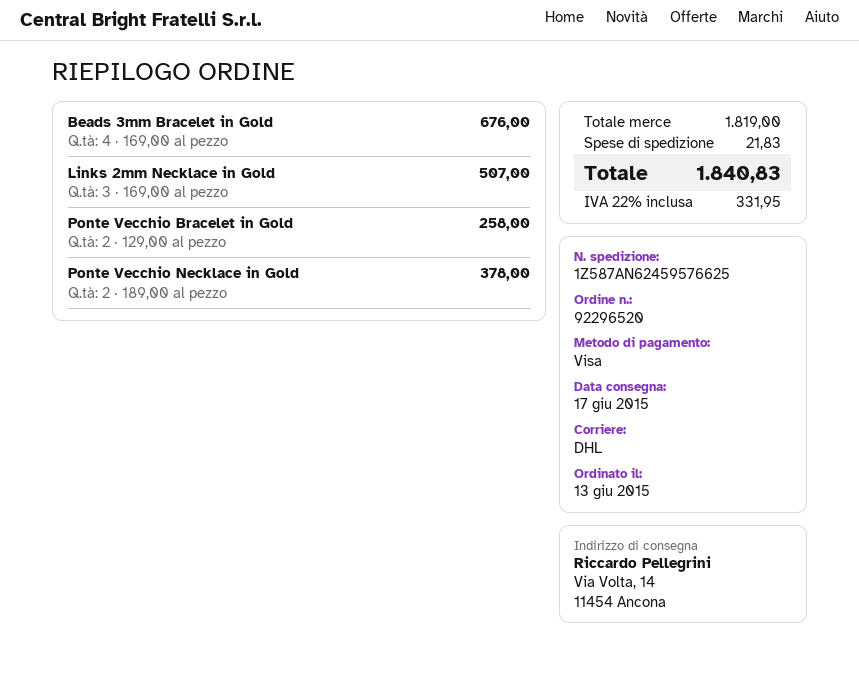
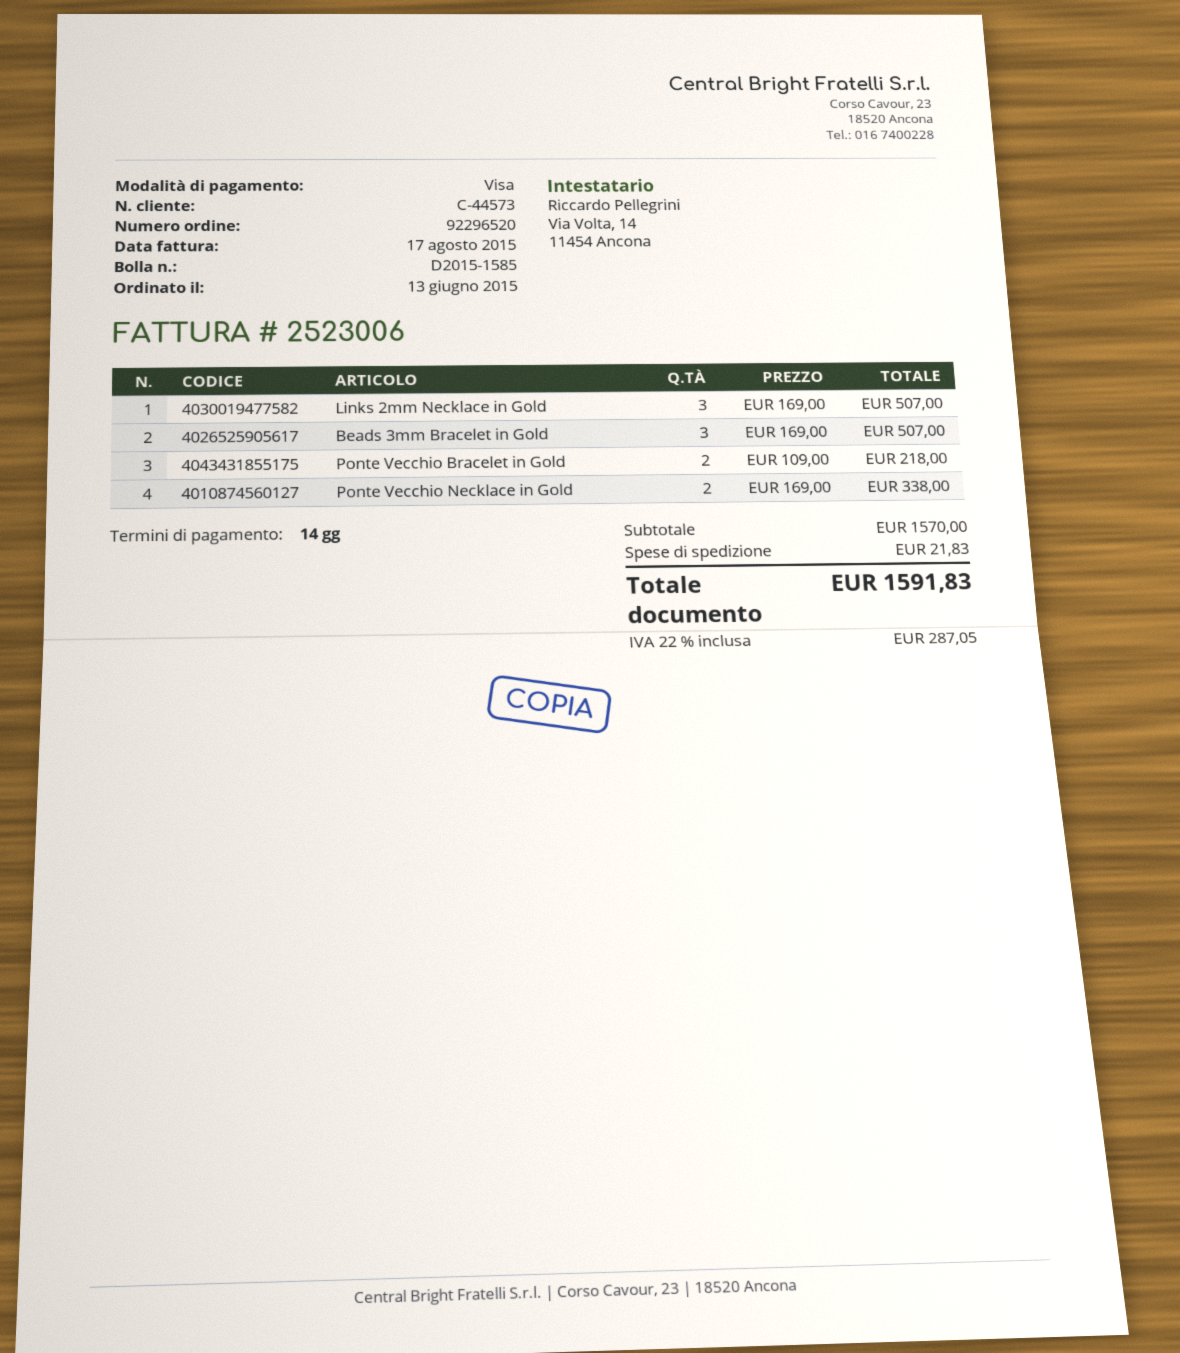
Beads 3mm Bracelet in Gold: 4 x 169.00 = 676.00 -> 3 x 169.00 = 507.00
Ponte Vecchio Bracelet in Gold: 2 x 129.00 = 258.00 -> 2 x 109.00 = 218.00
Ponte Vecchio Necklace in Gold: 2 x 189.00 = 378.00 -> 2 x 169.00 = 338.00
subtotal: 1819.00 -> 1570.00
tax: 22% = 331.95 -> 22% = 287.05
total: 1840.83 -> 1591.83

